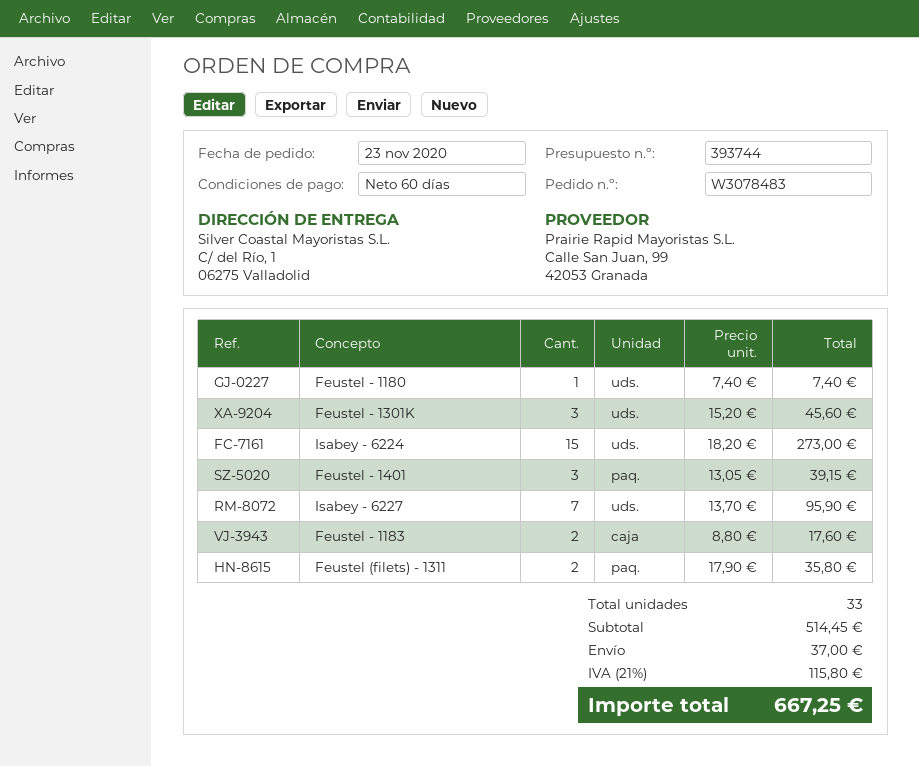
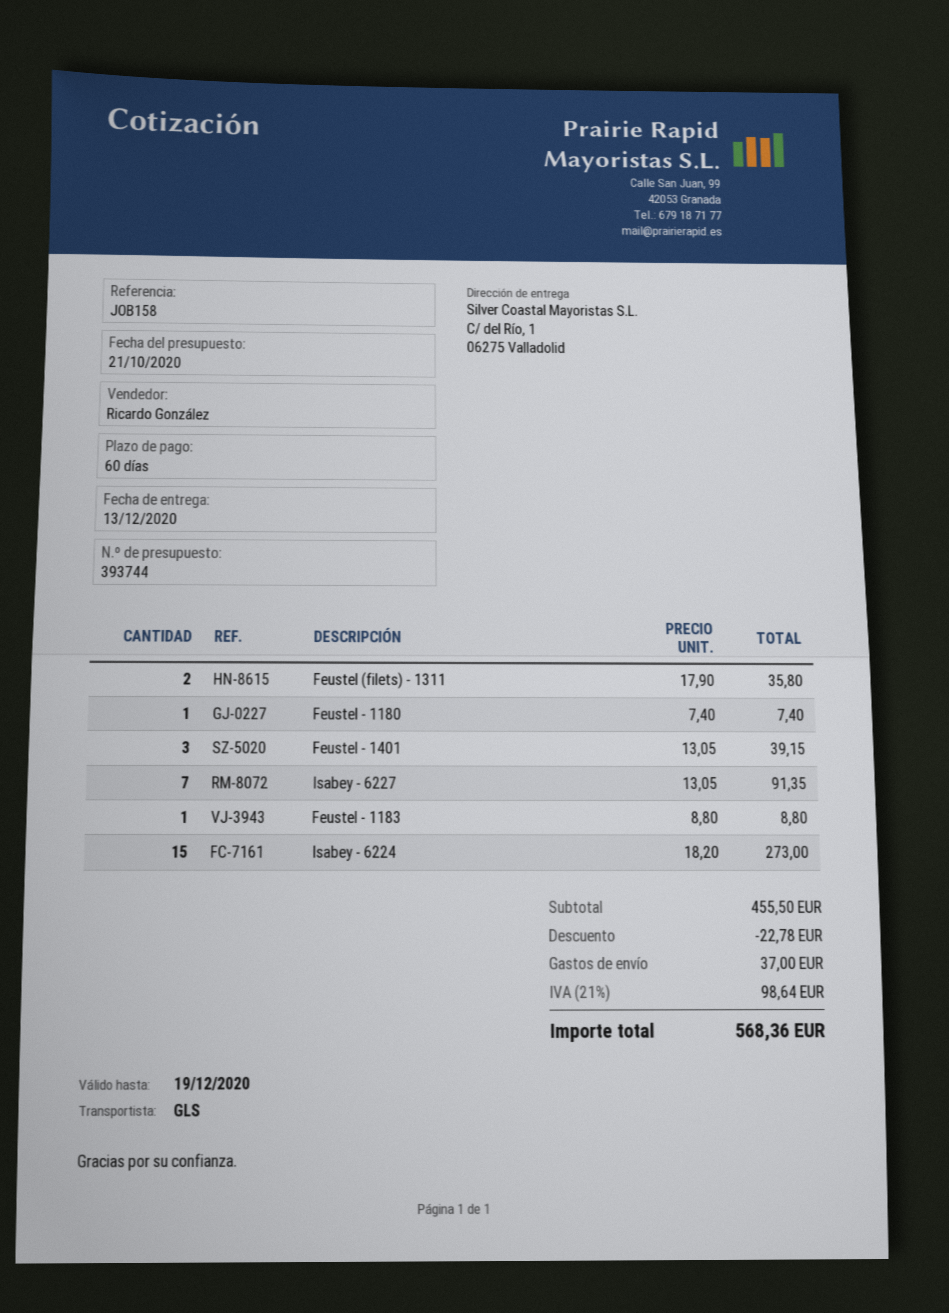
Feustel - 1301K: 3 x 15.20 = 45.60 -> none
Isabey - 6227: 7 x 13.70 = 95.90 -> 7 x 13.05 = 91.35
Feustel - 1183: 2 x 8.80 = 17.60 -> 1 x 8.80 = 8.80
subtotal: 514.45 -> 455.50
discount: none -> 22.78
tax: 21% = 115.80 -> 21% = 98.64
total: 667.25 -> 568.36

